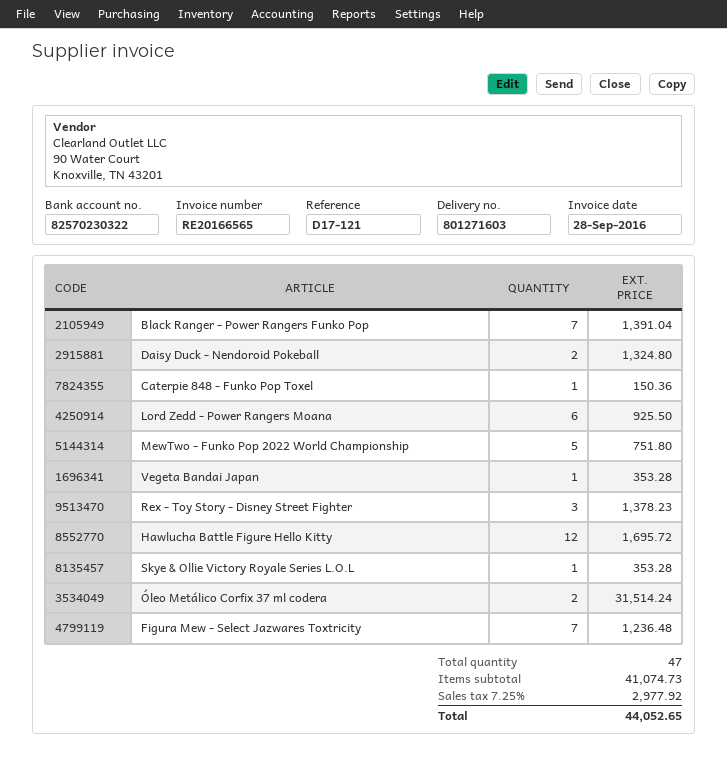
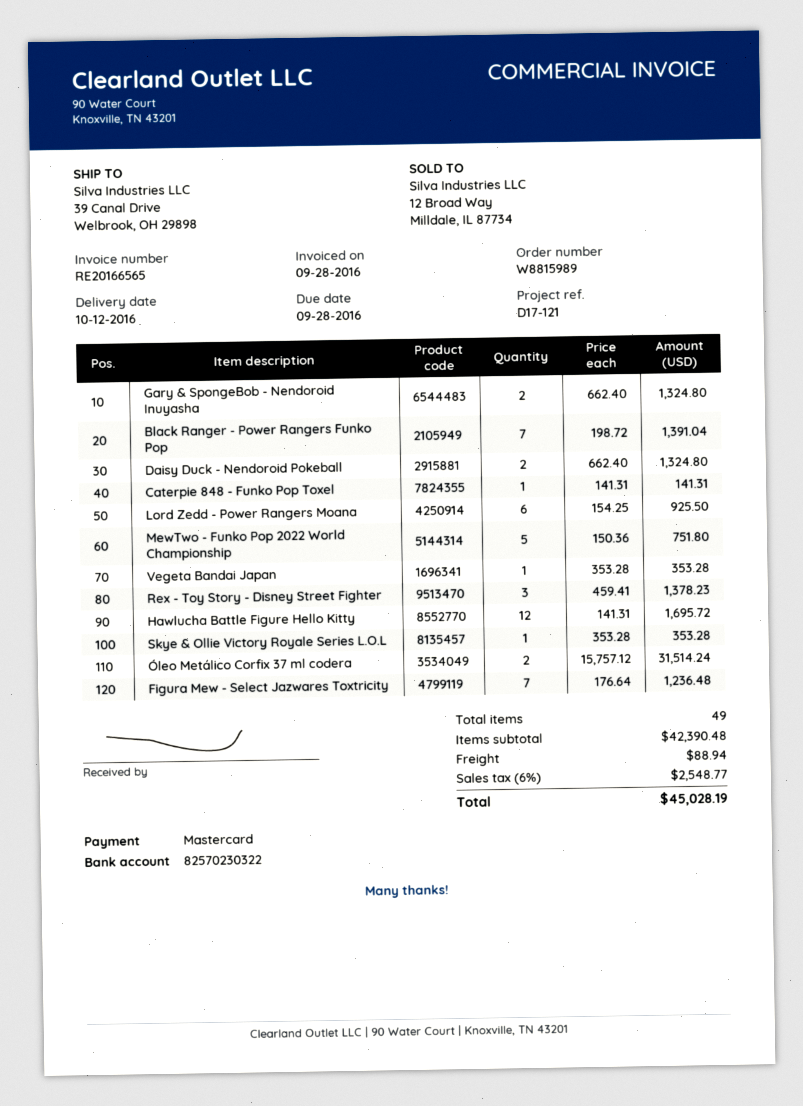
Caterpie 848 - Funko Pop Toxel: 1 for 150.36 -> 1 for 141.31
Gary & SpongeBob - Nendoroid Inuyasha: none -> 2 for 1324.80
total quantity: 47 -> 49
subtotal: 41074.73 -> 42390.48
shipping: none -> 88.94
tax: 7.25% = 2977.92 -> 6% = 2548.77
total: 44052.65 -> 45028.19

